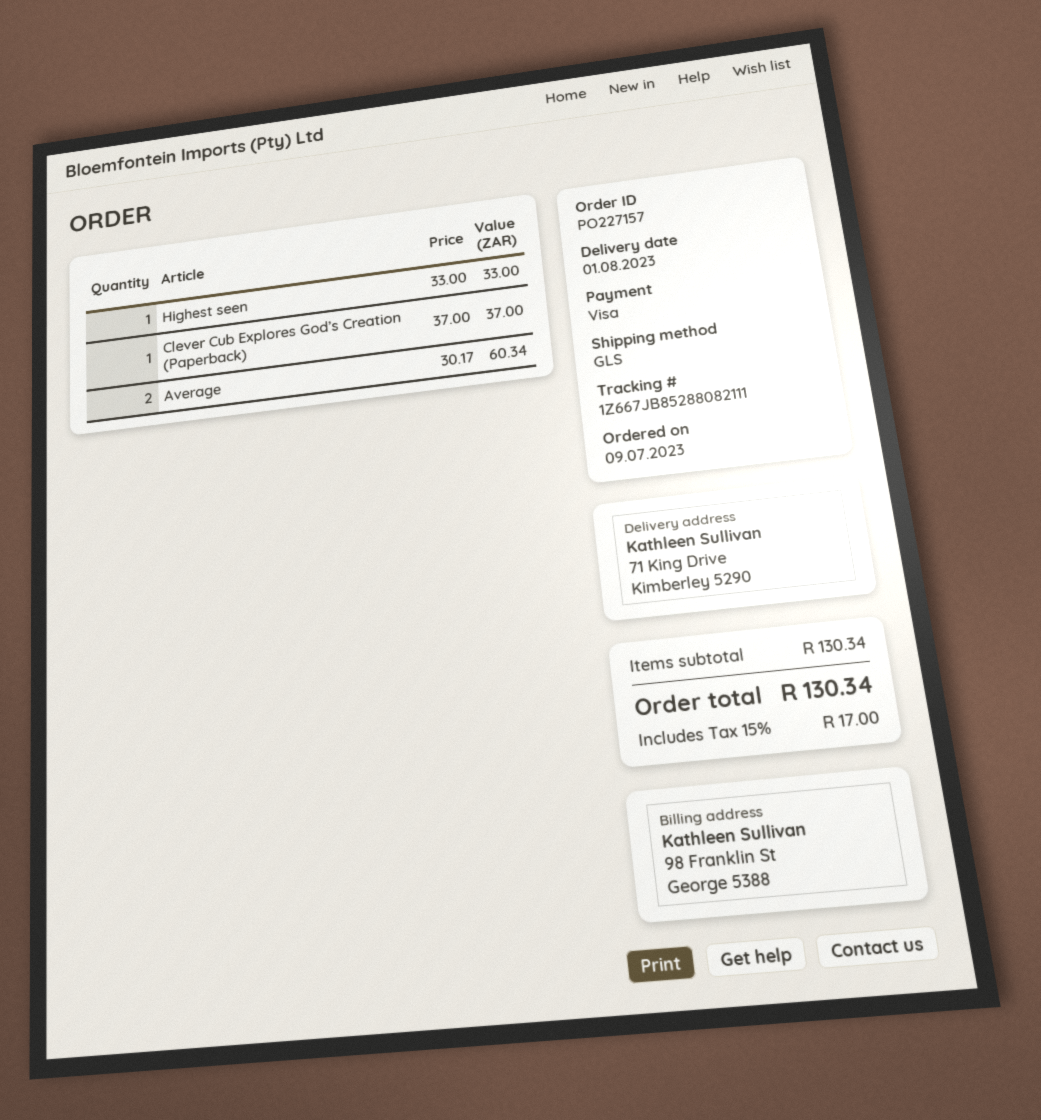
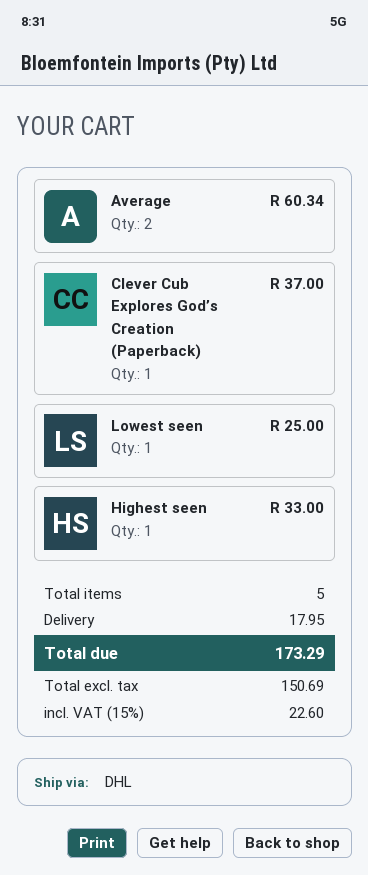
shipping method: GLS -> DHL
Lowest seen: none -> 1 for 25.00
shipping: none -> 17.95
tax: 15% = 17.00 -> 15% = 22.60
total: 130.34 -> 173.29

